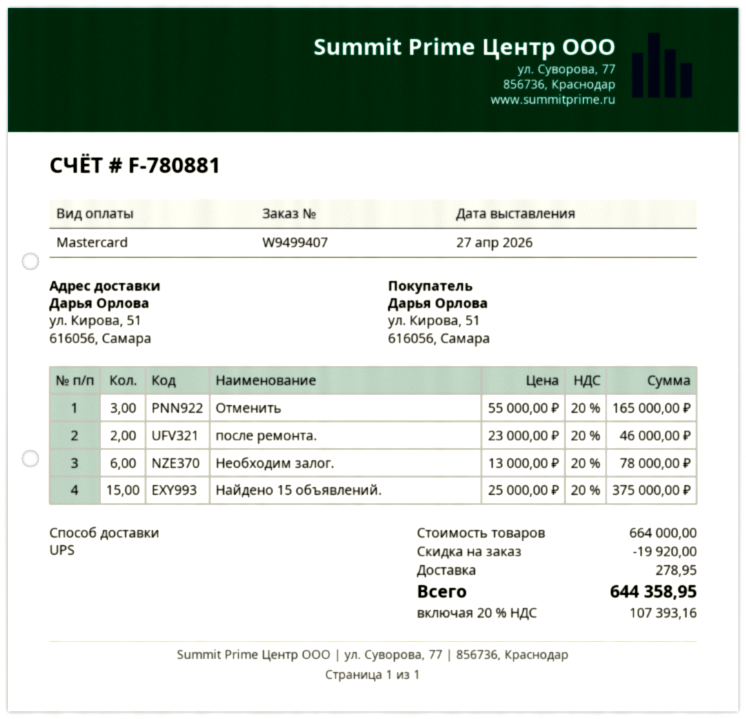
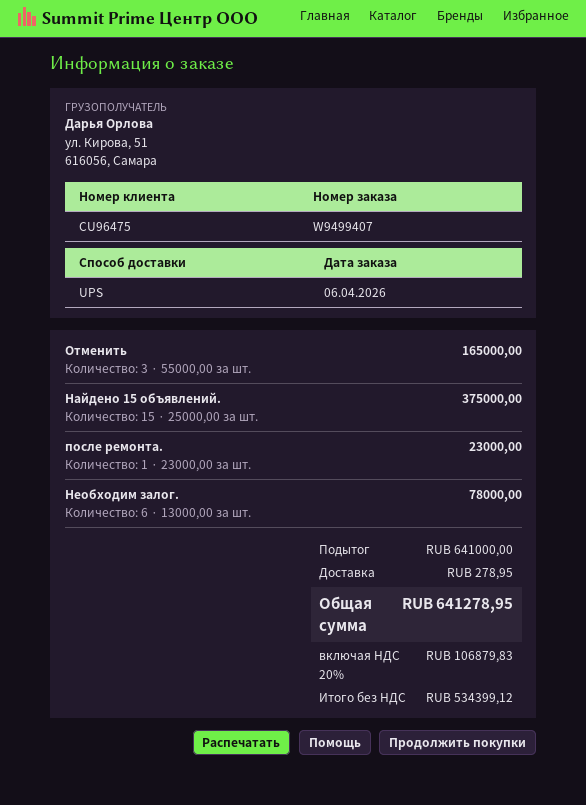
после ремонта.: 2 x 23000.00 = 46000.00 -> 1 x 23000.00 = 23000.00
subtotal: 664000.00 -> 641000.00
discount: 19920.00 -> none
tax: 20% = 107393.16 -> 20% = 106879.83
total: 644358.95 -> 641278.95

